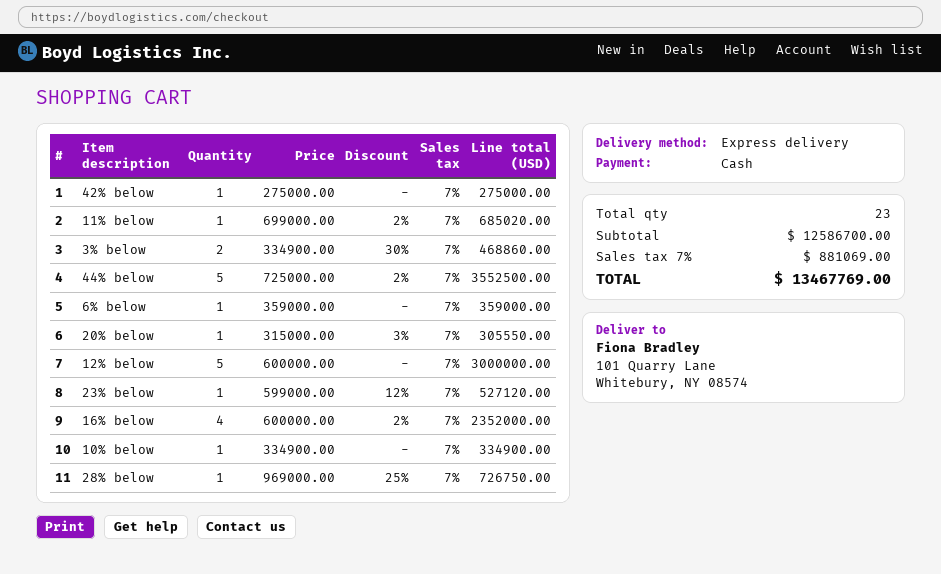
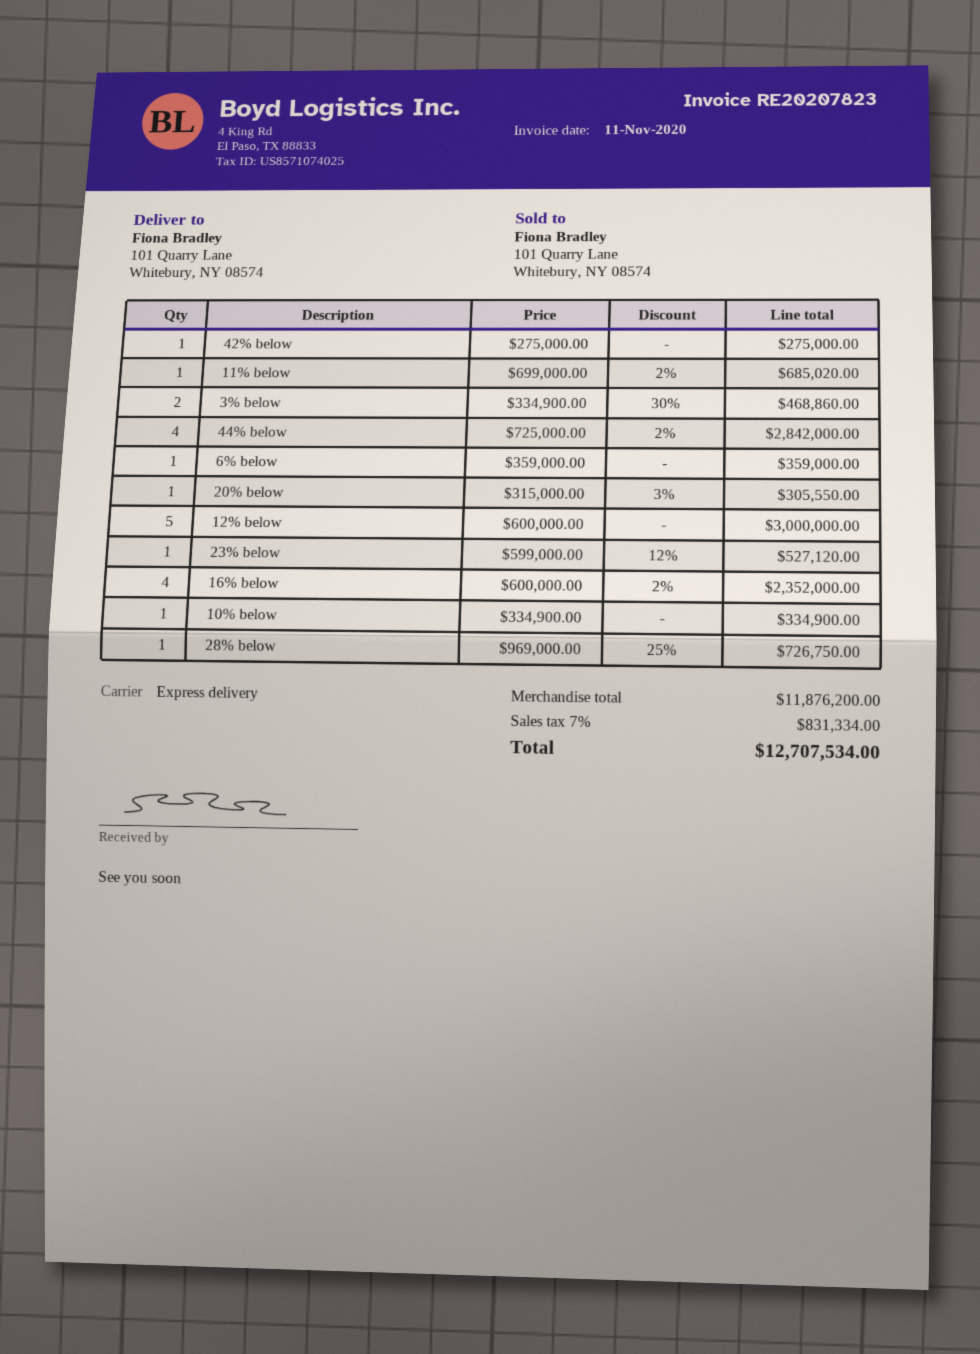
44% below: 5 x 725000.00 - 2% = 3552500.00 -> 4 x 725000.00 - 2% = 2842000.00
subtotal: 12586700.00 -> 11876200.00
tax: 7% = 881069.00 -> 7% = 831334.00
total: 13467769.00 -> 12707534.00

